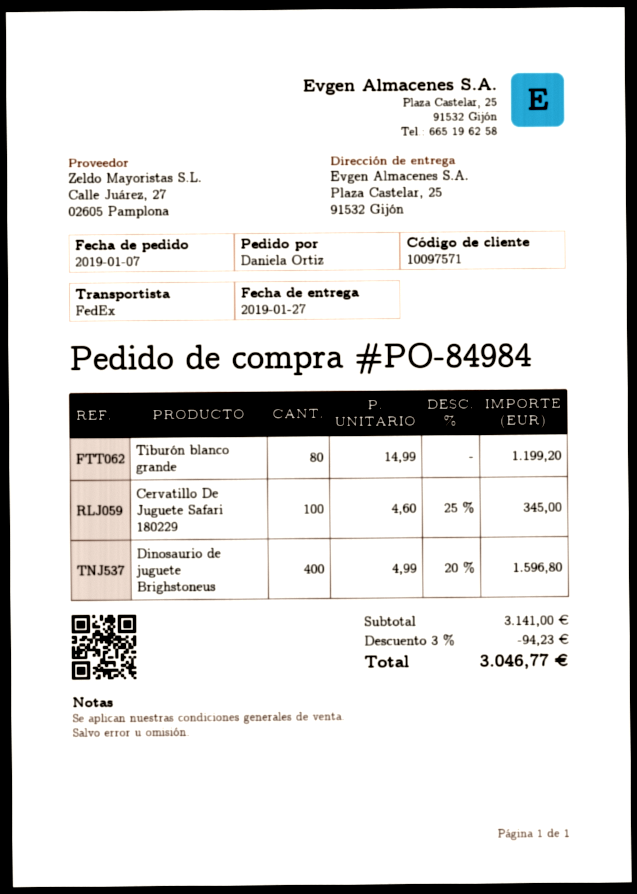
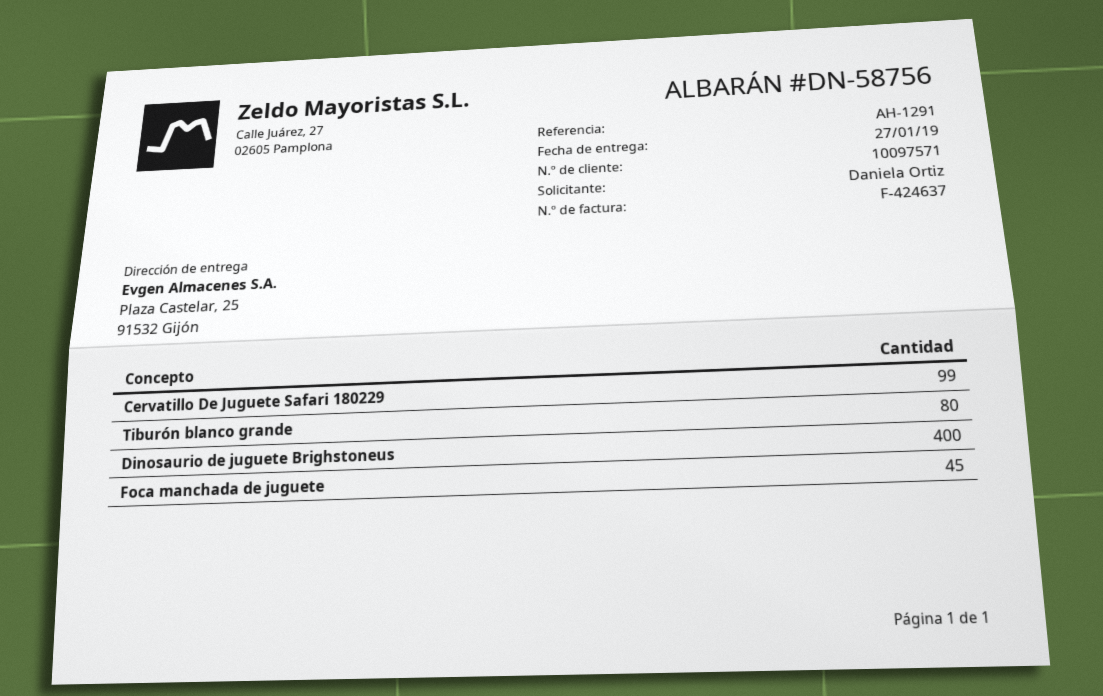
Cervatillo De Juguete Safari 180229: 100 -> 99
Foca manchada de juguete: none -> 45

